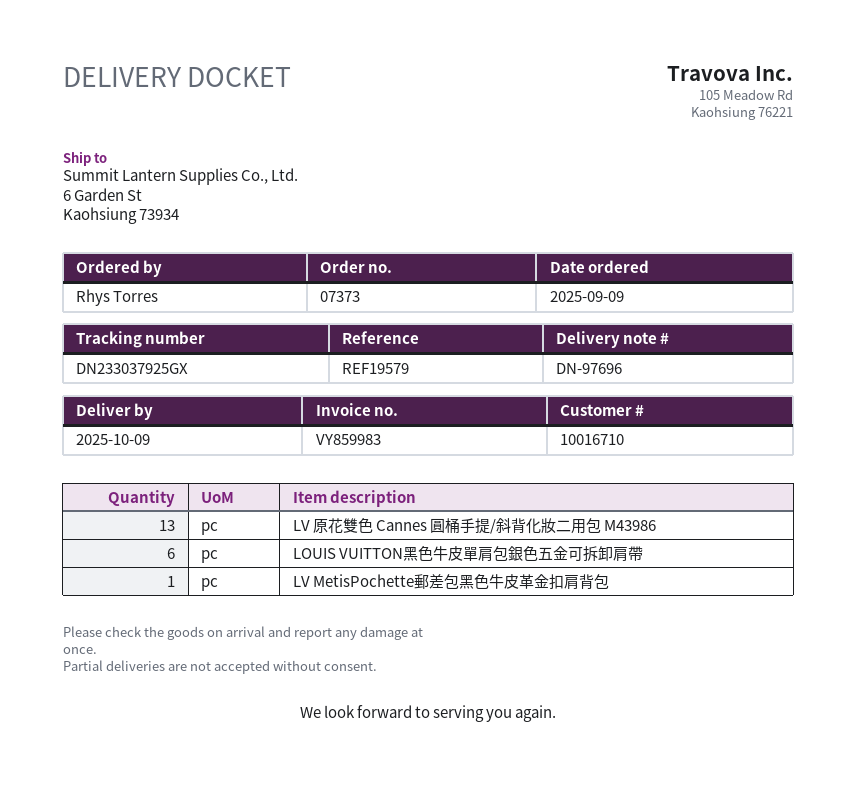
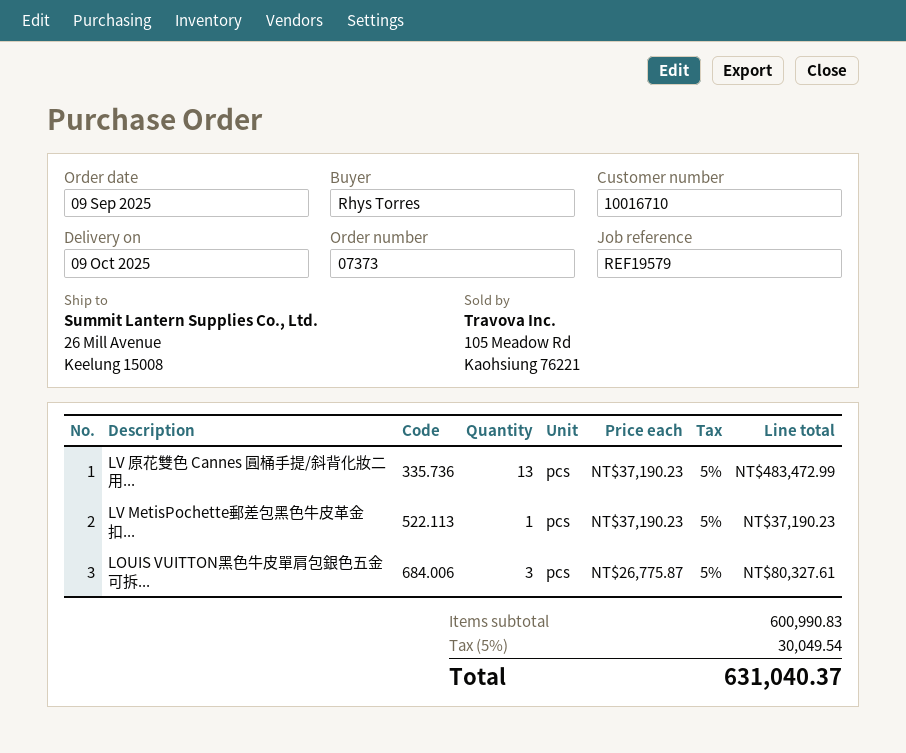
ship to: 6 Garden St, Kaohsiung 73934 -> 26 Mill Avenue, Keelung 15008
LOUIS VUITTON黑色牛皮單肩包銀色五金可拆卸肩帶: 6 -> 3

